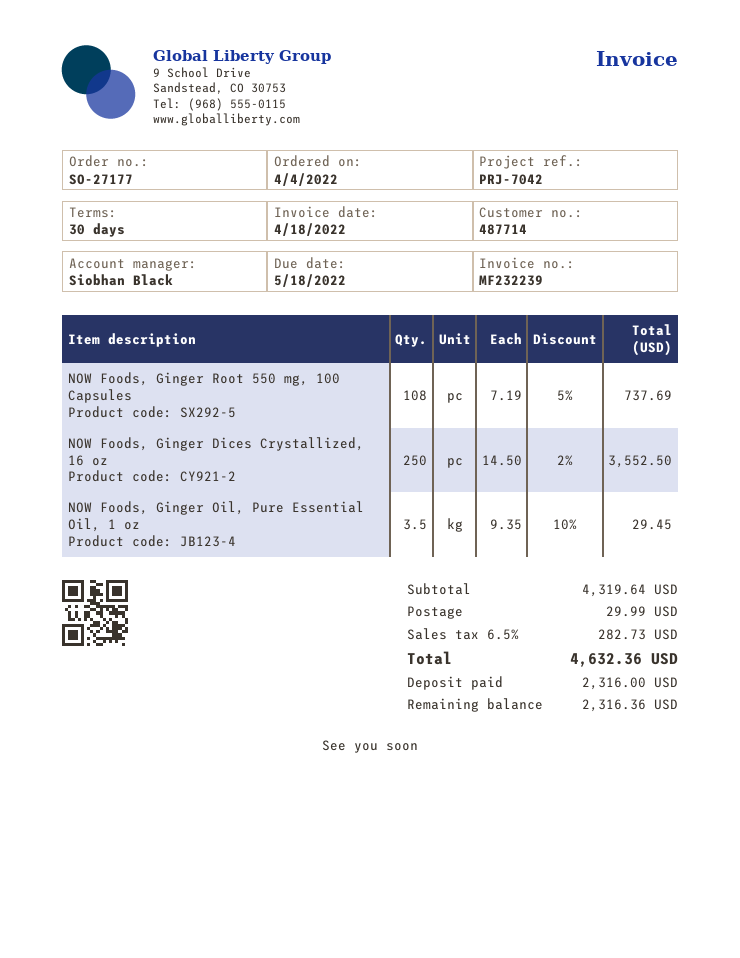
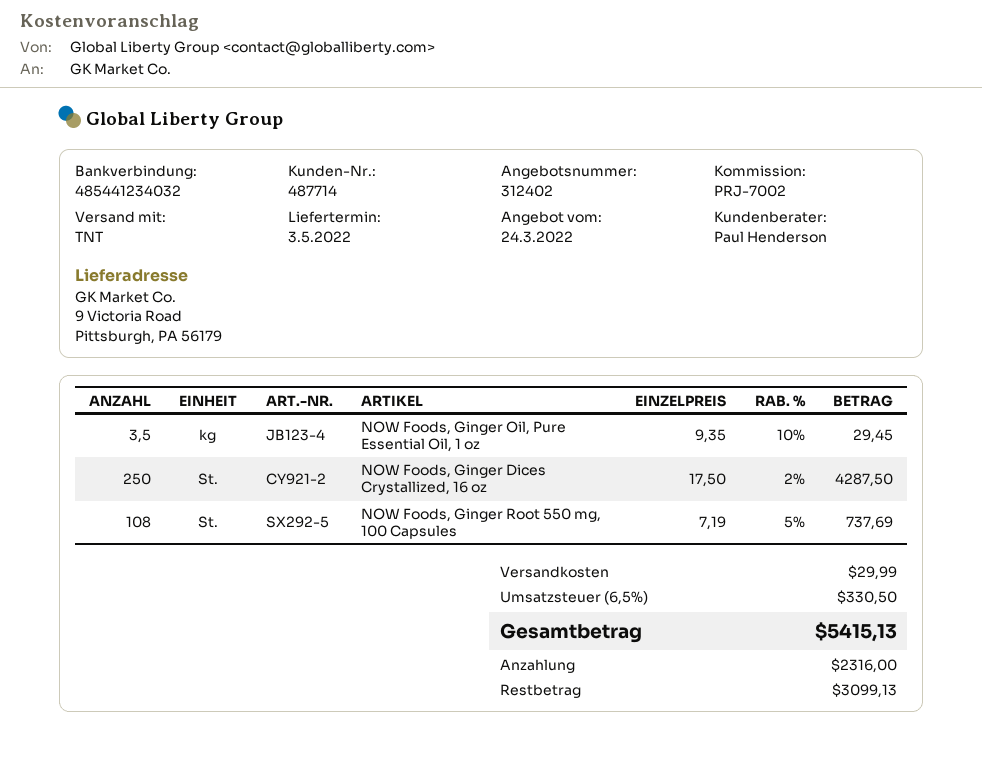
reference: PRJ-7042 -> PRJ-7002
sales rep: Siobhan Black -> Paul Henderson
NOW Foods, Ginger Dices Crystallized, 16 oz: 250 x 14.50 - 2% = 3552.50 -> 250 x 17.50 - 2% = 4287.50
tax: 6.5% = 282.73 -> 6.5% = 330.50
total: 4632.36 -> 5415.13
balance: 2316.36 -> 3099.13

